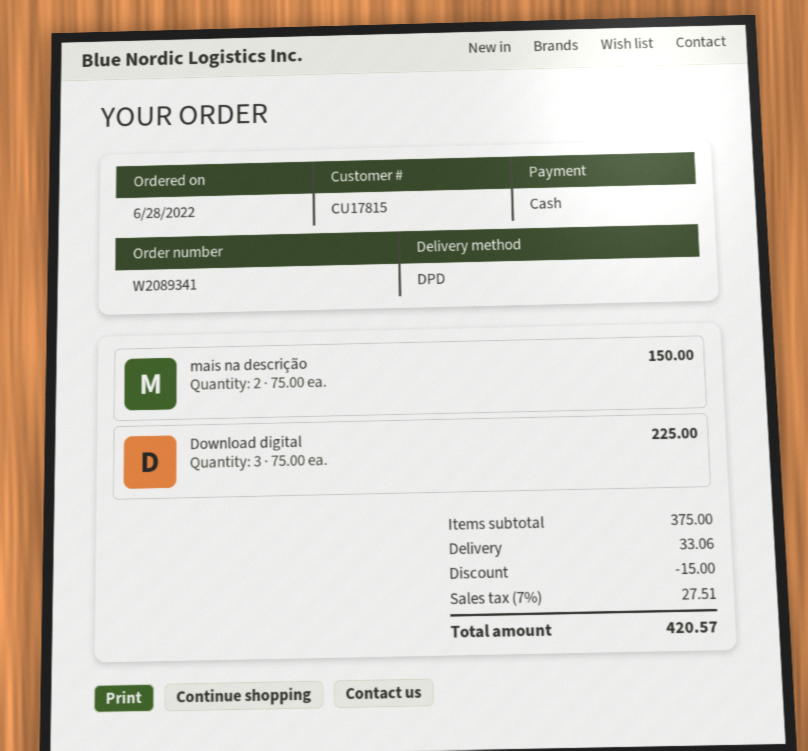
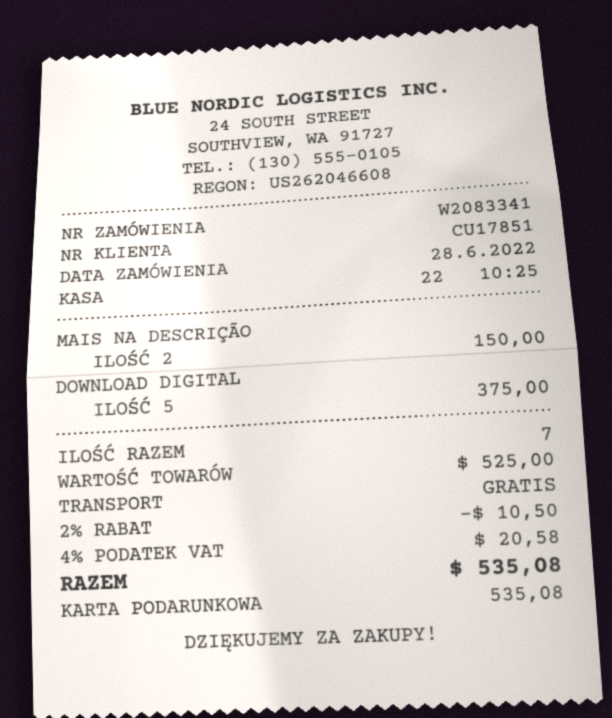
order number: W2089341 -> W2083341
customer number: CU17815 -> CU17851
payment method: cash -> gift card
Download digital: 3 for 225.00 -> 5 for 375.00
subtotal: 375.00 -> 525.00
discount: 15.00 -> 10.50
shipping: 33.06 -> 0.00
tax: 7% = 27.51 -> 4% = 20.58
total: 420.57 -> 535.08

